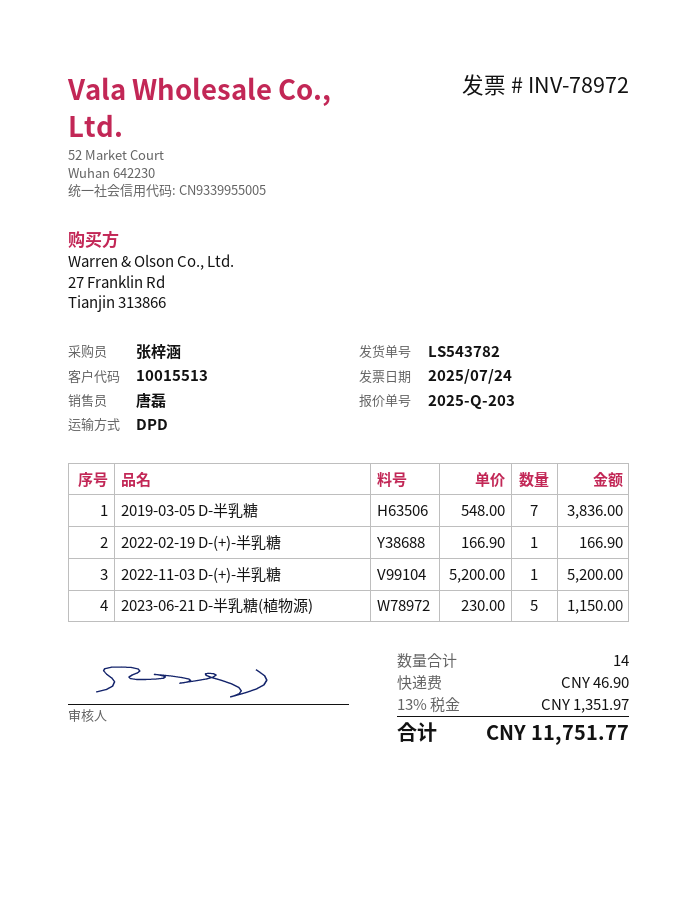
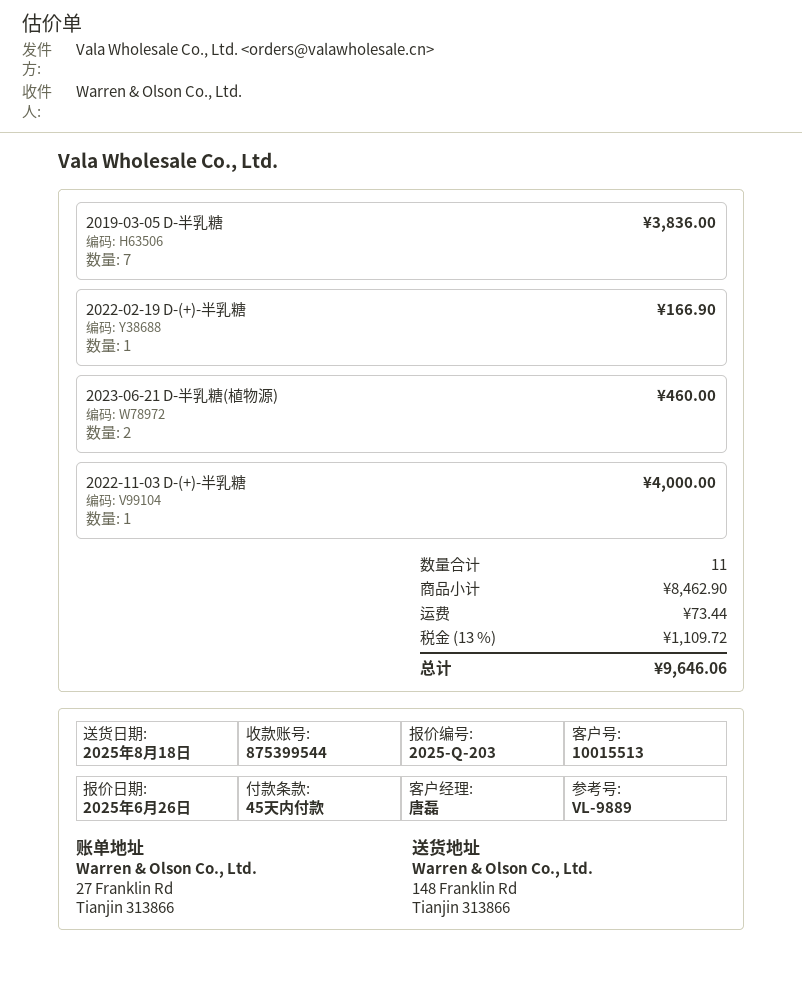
2022-11-03 D-(+)-半乳糖: 1 for 5200.00 -> 1 for 4000.00
2023-06-21 D-半乳糖(植物源): 5 for 1150.00 -> 2 for 460.00
total quantity: 14 -> 11
shipping: 46.90 -> 73.44
tax: 13% = 1351.97 -> 13% = 1109.72
total: 11751.77 -> 9646.06

